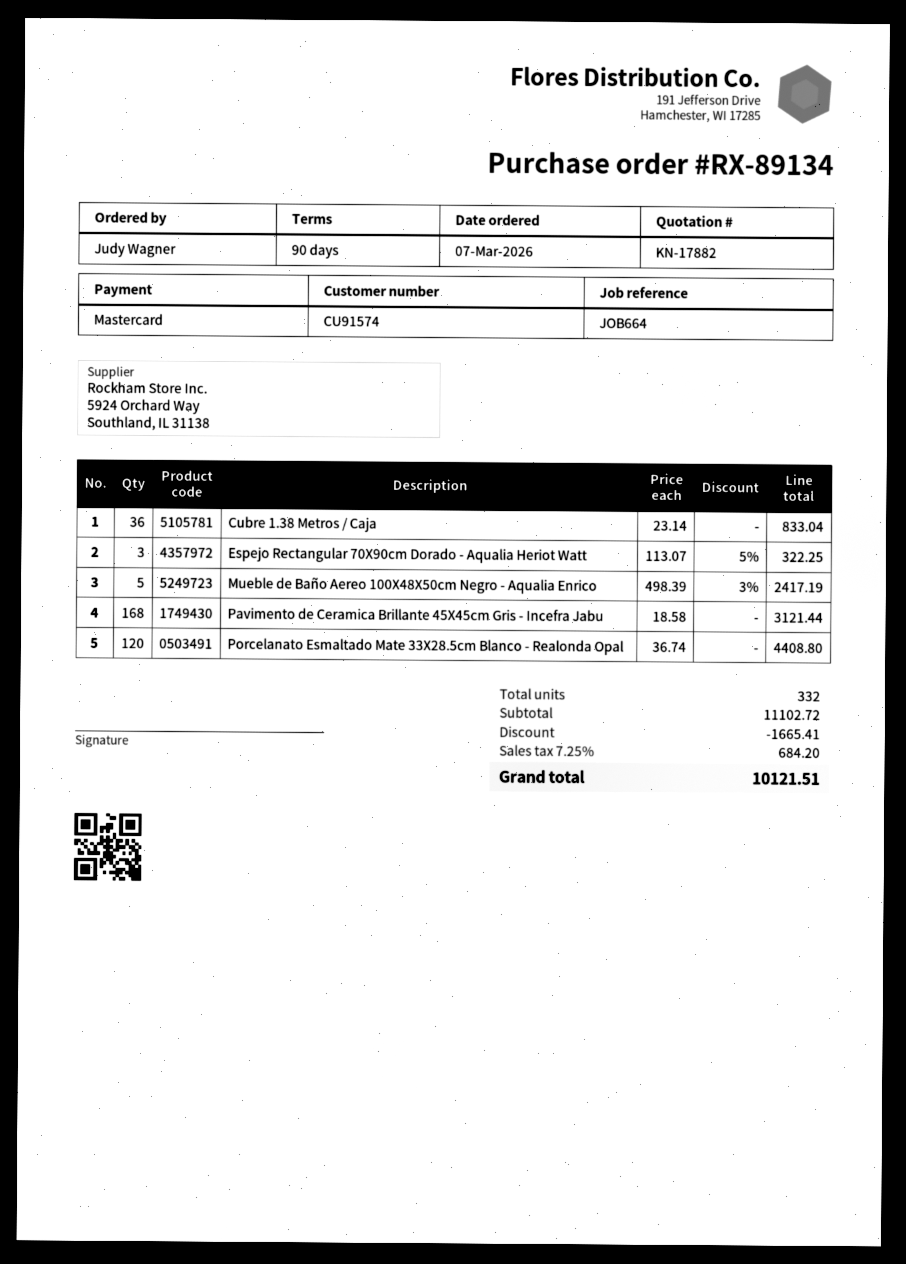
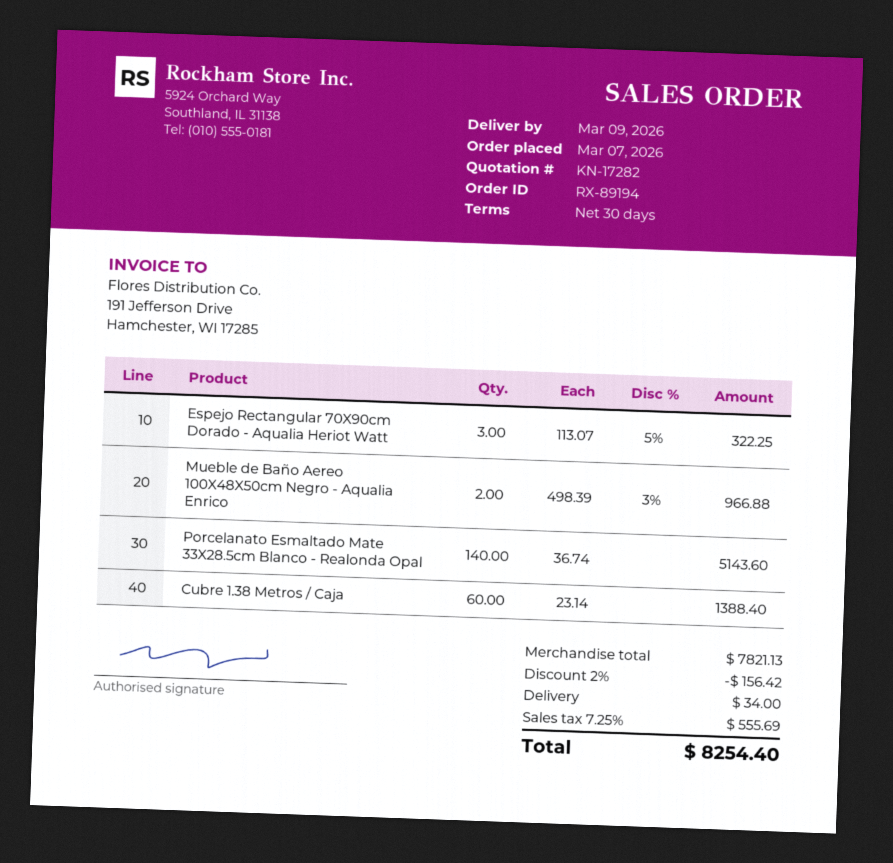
quote number: KN-17882 -> KN-17282
order number: RX-89134 -> RX-89194
payment terms: 90 days -> 30 days
Cubre 1.38 Metros / Caja: 36 x 23.14 = 833.04 -> 60 x 23.14 = 1388.40
Mueble de Baño Aereo 100X48X50cm Negro - Aqualia Enrico: 5 x 498.39 - 3% = 2417.19 -> 2 x 498.39 - 3% = 966.88
Pavimento de Ceramica Brillante 45X45cm Gris - Incefra Jabu: 168 x 18.58 = 3121.44 -> none
Porcelanato Esmaltado Mate 33X28.5cm Blanco - Realonda Opal: 120 x 36.74 = 4408.80 -> 140 x 36.74 = 5143.60
subtotal: 11102.72 -> 7821.13
discount: 1665.41 -> 156.42
shipping: none -> 34.00
tax: 7.25% = 684.20 -> 7.25% = 555.69
total: 10121.51 -> 8254.40

